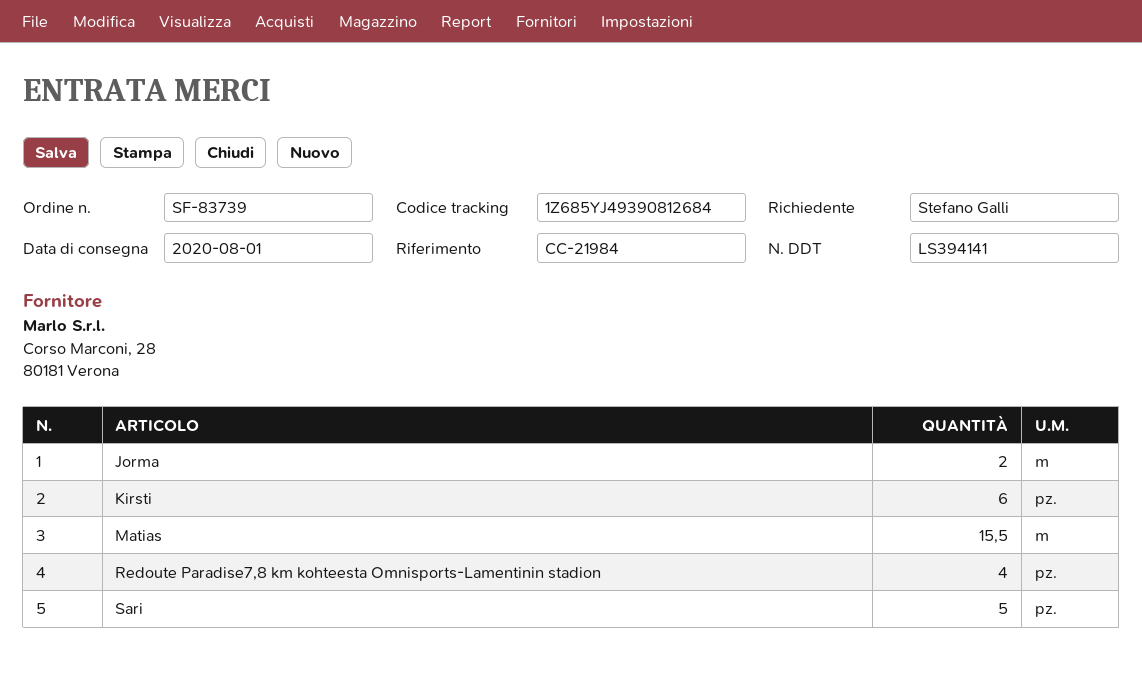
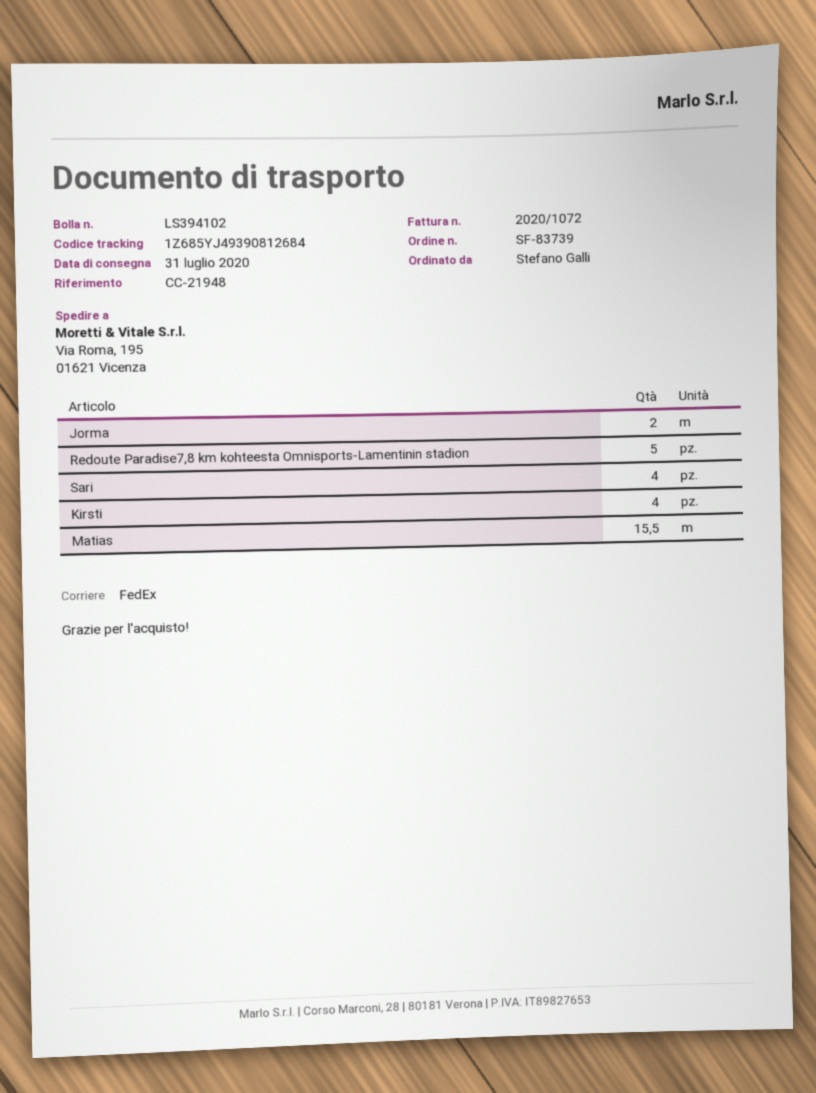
delivery note number: LS394141 -> LS394102
delivery date: 2020-08-01 -> 2020-07-31
reference: CC-21984 -> CC-21948
Kirsti: 6 -> 4
Redoute Paradise7,8 km kohteesta Omnisports-Lamentinin stadion: 4 -> 5
Sari: 5 -> 4

